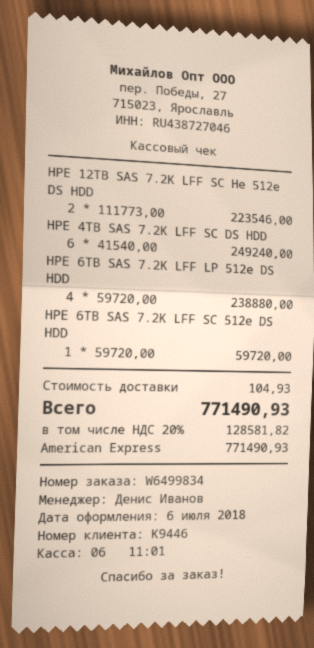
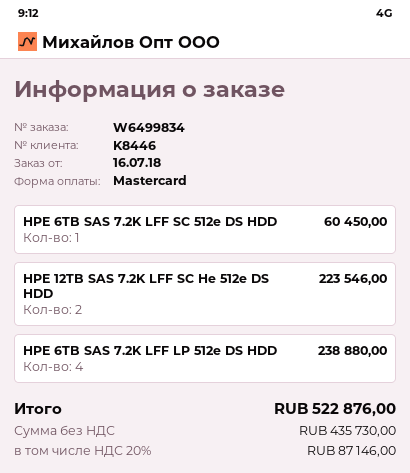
order date: 2018-07-06 -> 2018-07-16
customer number: K9446 -> K8446
payment method: American Express -> Mastercard
HPE 4TB SAS 7.2K LFF SC DS HDD: 6 for 249240.00 -> none
HPE 6TB SAS 7.2K LFF SC 512e DS HDD: 1 for 59720.00 -> 1 for 60450.00
shipping: 104.93 -> none
tax: 20% = 128581.82 -> 20% = 87146.00
total: 771490.93 -> 522876.00

